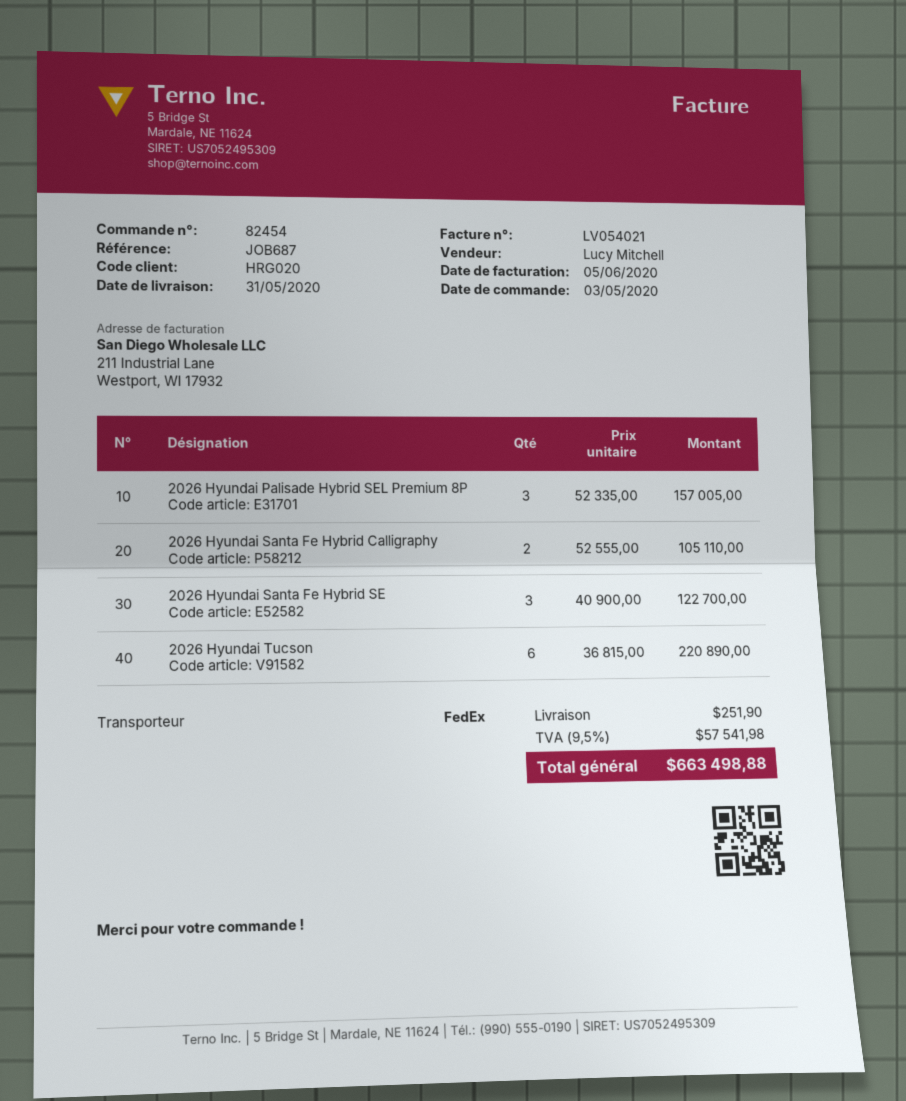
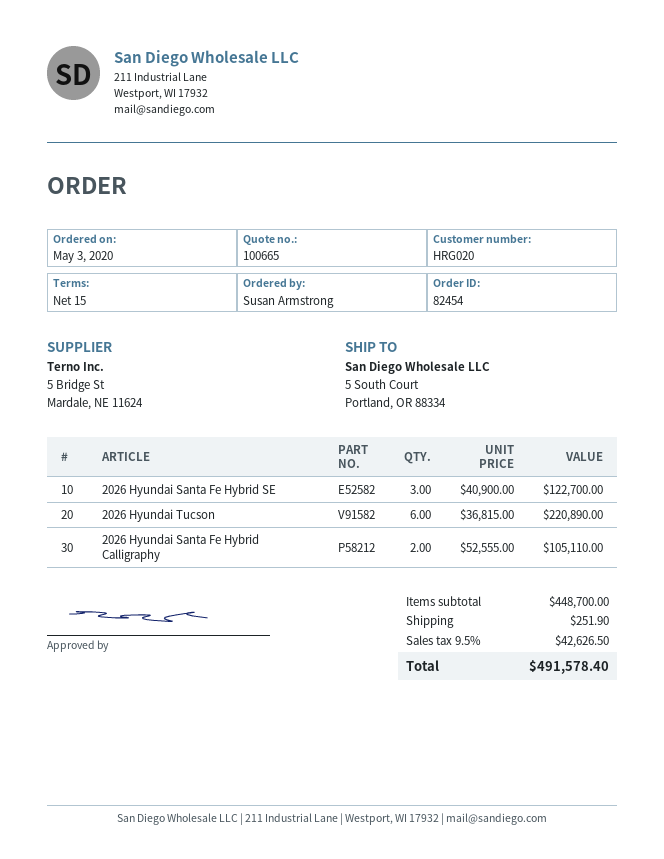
2026 Hyundai Palisade Hybrid SEL Premium 8P: 3 x 52335.00 = 157005.00 -> none
tax: 9.5% = 57541.98 -> 9.5% = 42626.50
total: 663498.88 -> 491578.40

